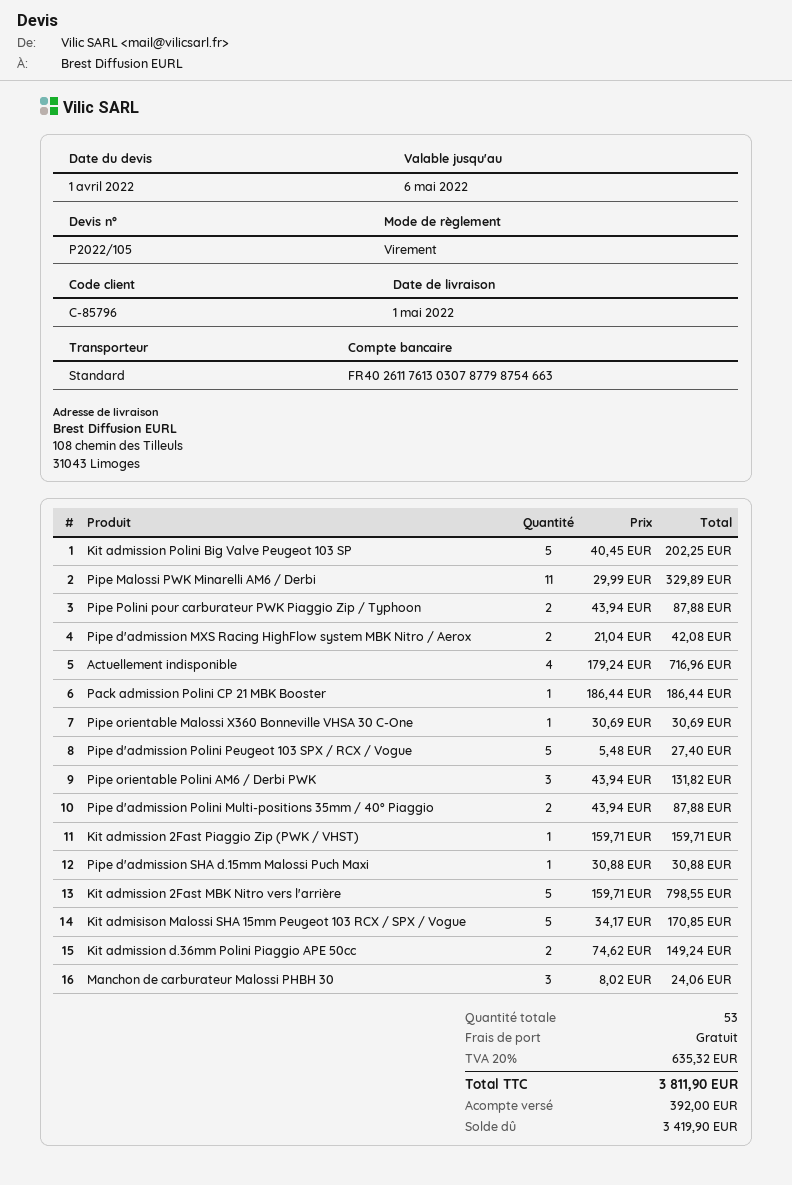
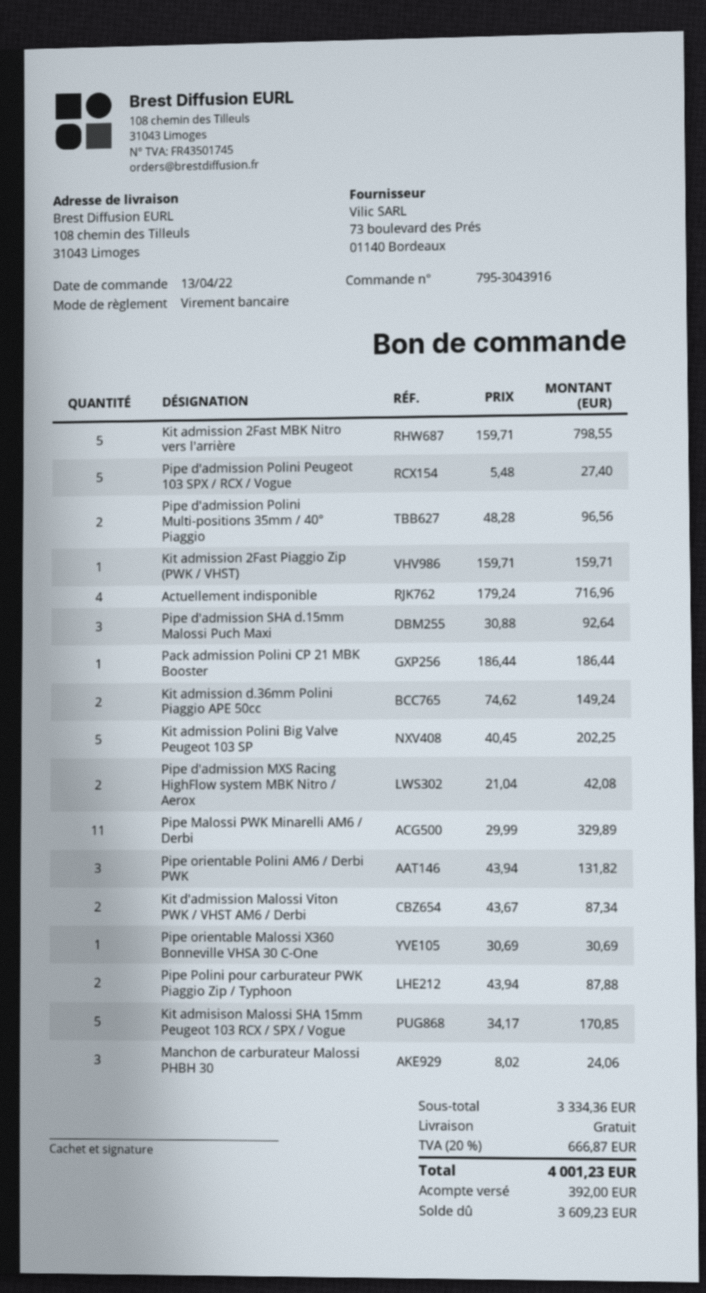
Pipe d'admission Polini Multi-positions 35mm / 40° Piaggio: 2 x 43.94 = 87.88 -> 2 x 48.28 = 96.56
Pipe d'admission SHA d.15mm Malossi Puch Maxi: 1 x 30.88 = 30.88 -> 3 x 30.88 = 92.64
Kit d'admission Malossi Viton PWK / VHST AM6 / Derbi: none -> 2 x 43.67 = 87.34
tax: 20% = 635.32 -> 20% = 666.87
total: 3811.90 -> 4001.23
balance: 3419.90 -> 3609.23

